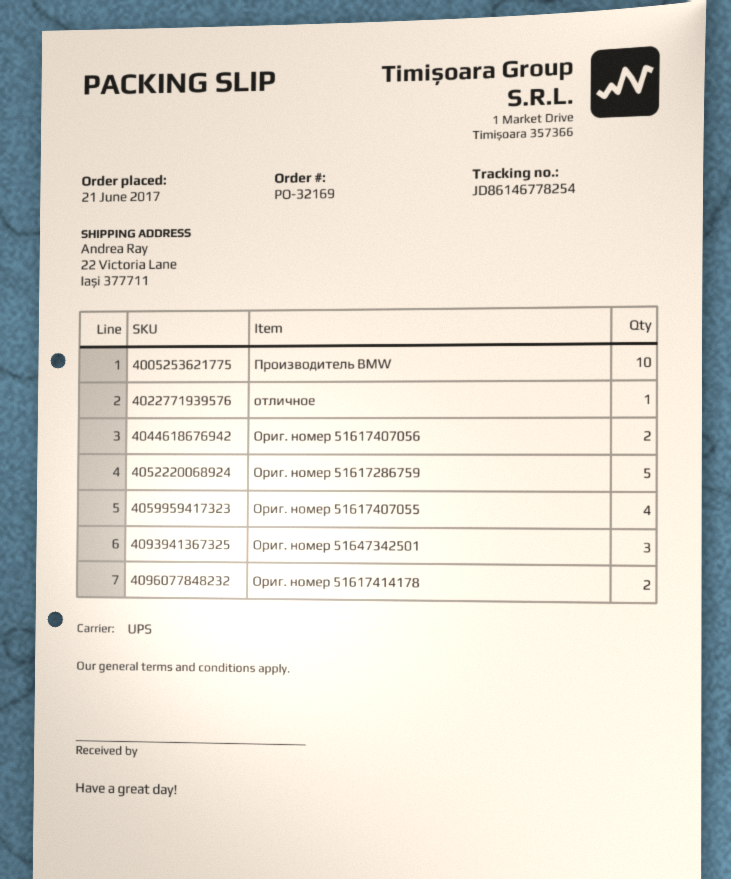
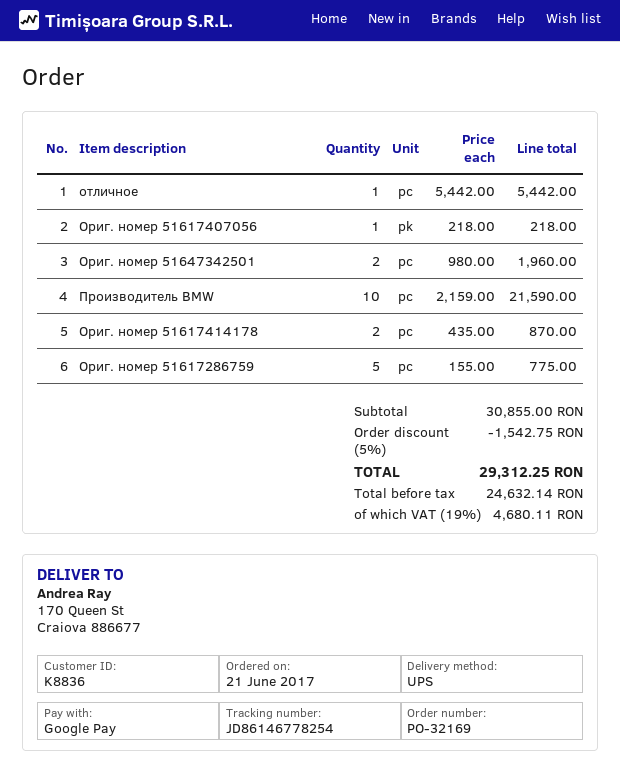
ship to: 22 Victoria Lane, Iași 377711 -> 170 Queen St, Craiova 886677
Ориг. номер 51617407056: 2 -> 1
Ориг. номер 51617407055: 4 -> none
Ориг. номер 51647342501: 3 -> 2

